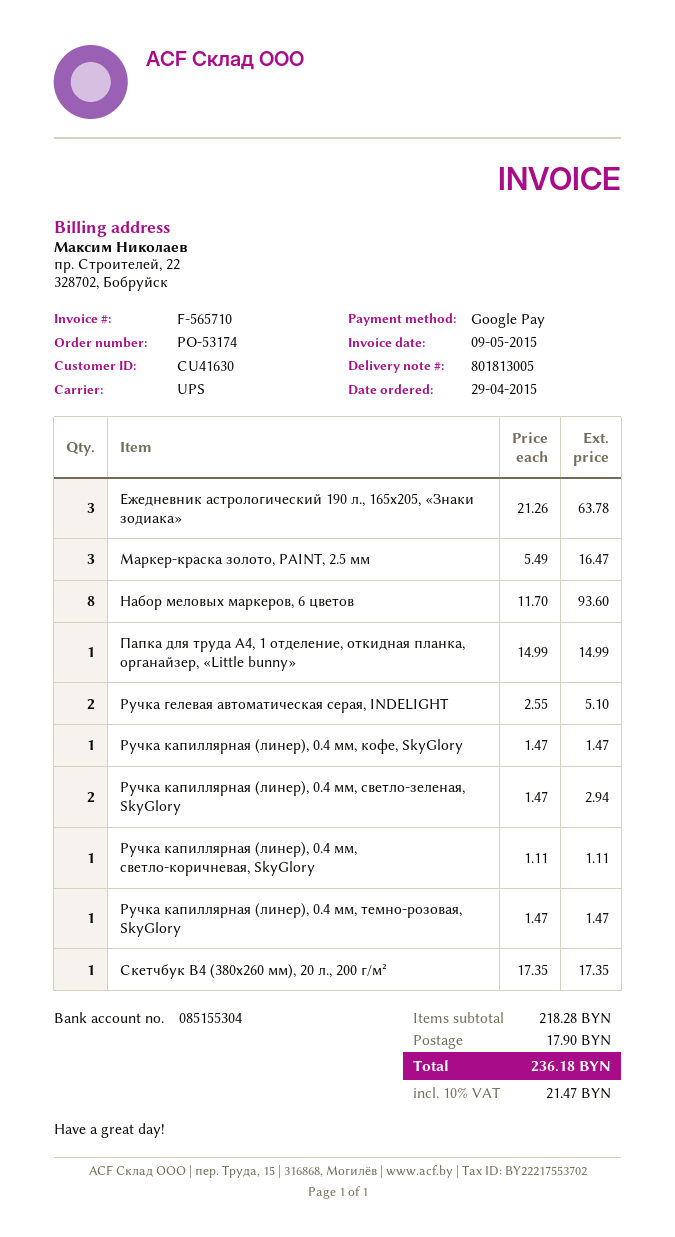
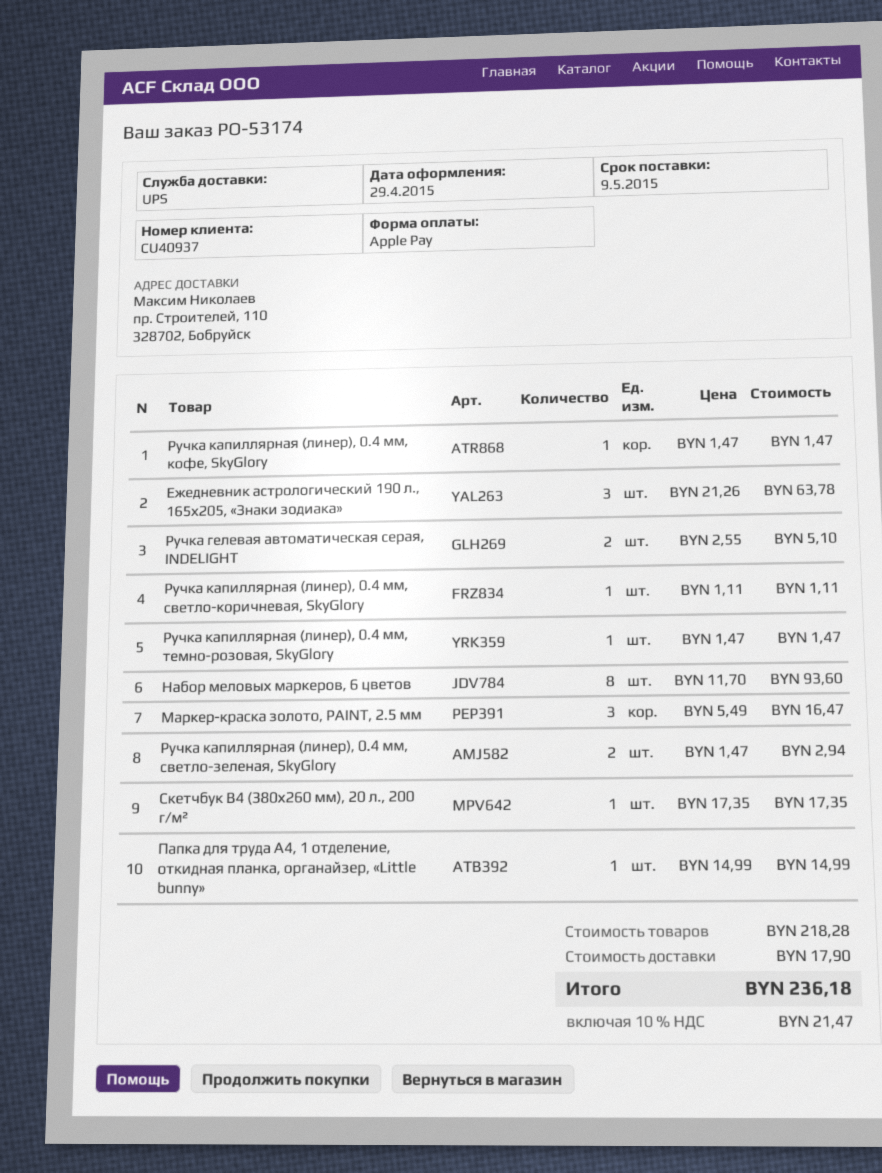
customer number: CU41630 -> CU40937
payment method: Google Pay -> Apple Pay

